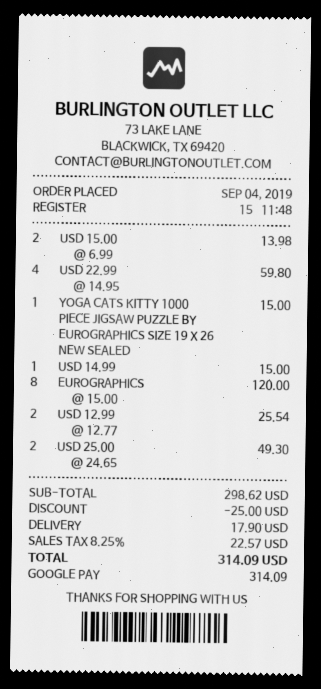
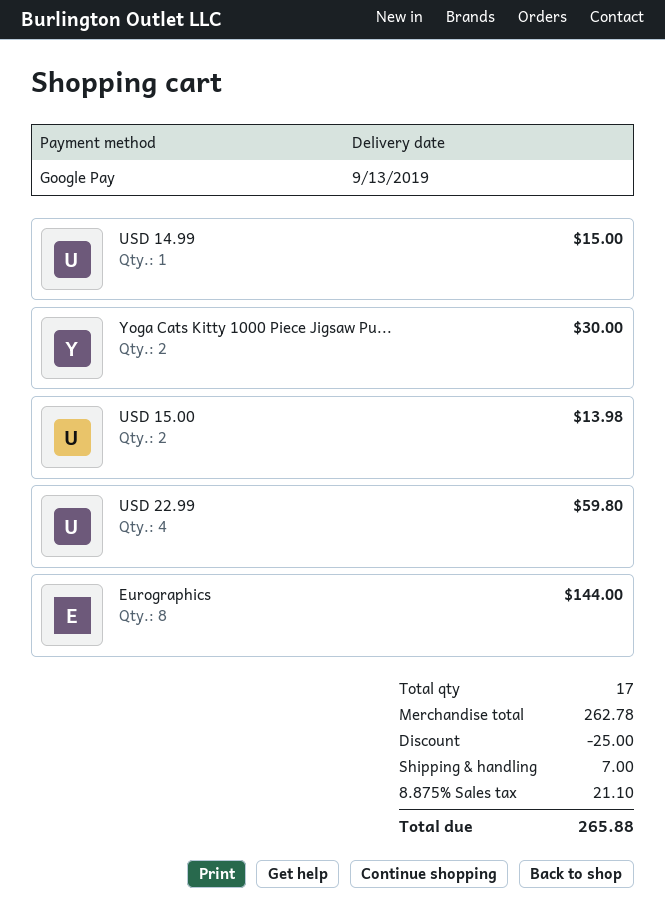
YOGA CATS KITTY 1000 PIECE JIGSAW PUZZLE BY EUROGRAPHICS SIZE 19 X 26 NEW SEALED: 1 for 15.00 -> 2 for 30.00
EUROGRAPHICS: 8 for 120.00 -> 8 for 144.00
USD 12.99: 2 for 25.54 -> none
USD 25.00: 2 for 49.30 -> none
subtotal: 298.62 -> 262.78
shipping: 17.90 -> 7.00
tax: 8.25% = 22.57 -> 8.875% = 21.10
total: 314.09 -> 265.88

